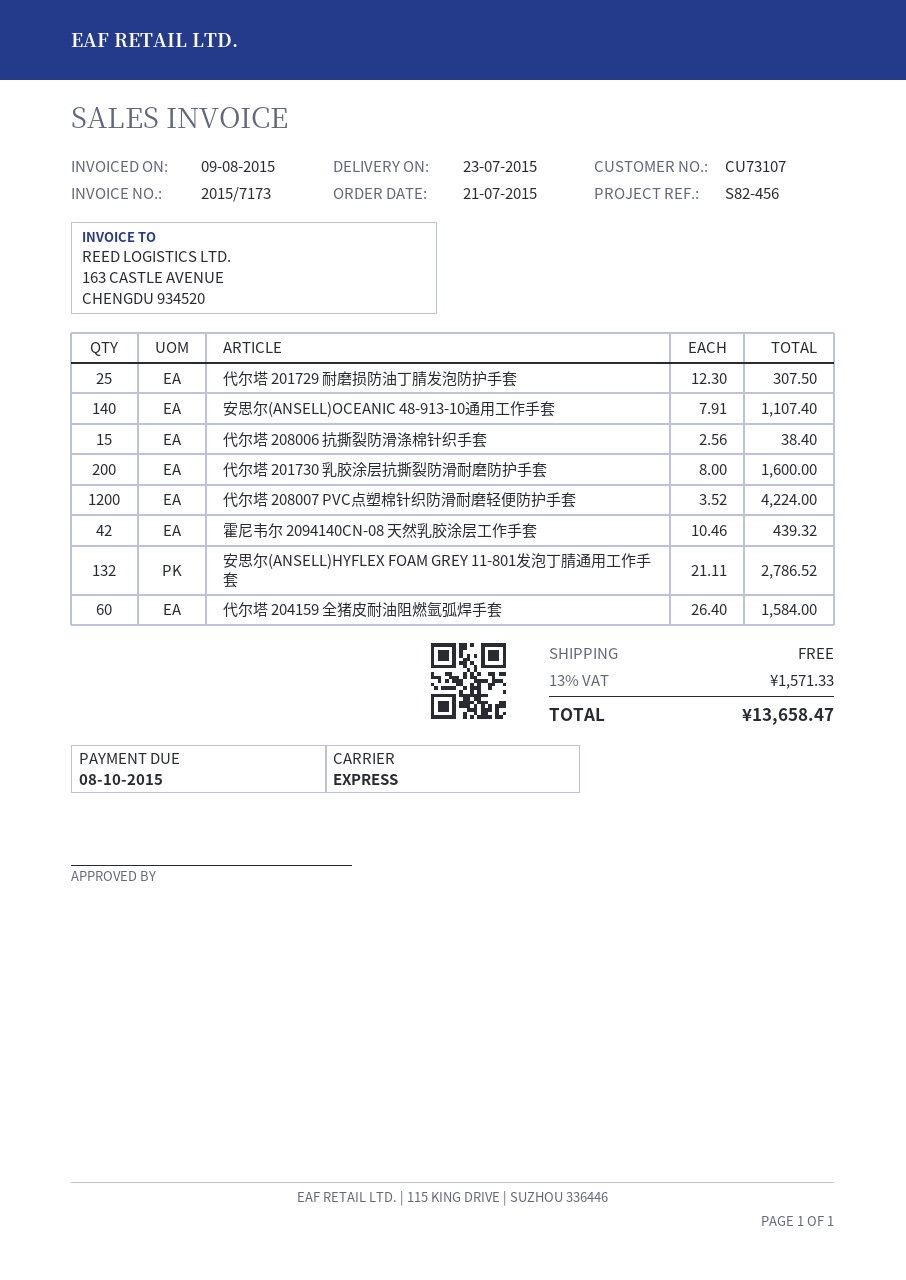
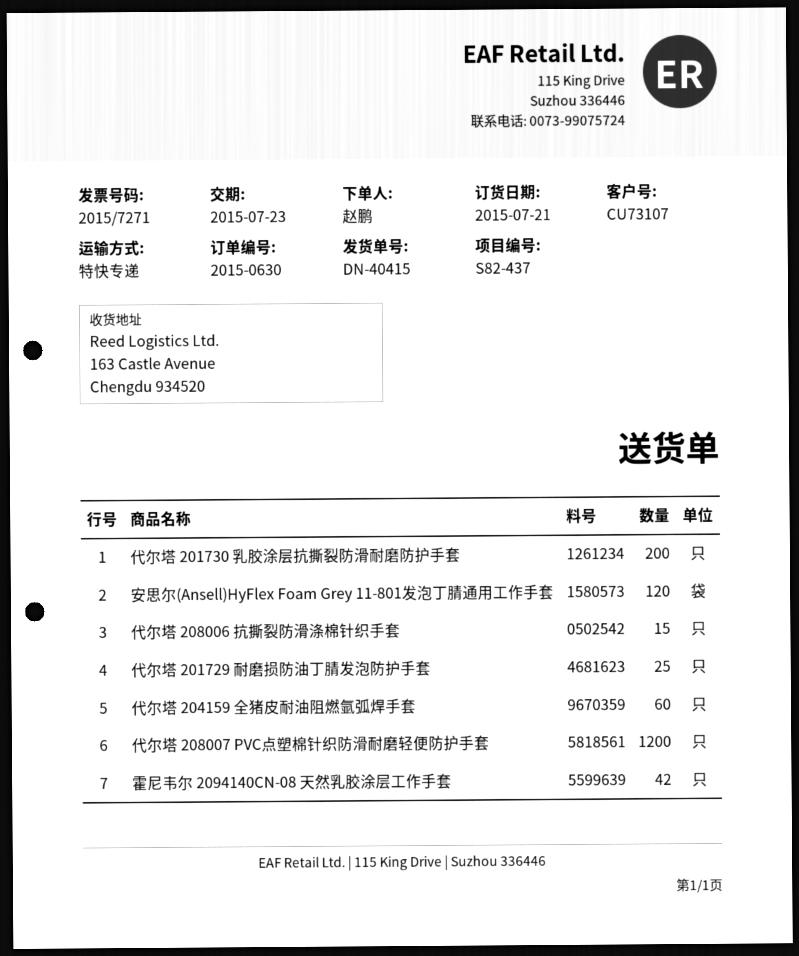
invoice number: 2015/7173 -> 2015/7271
reference: S82-456 -> S82-437
安思尔(ANSELL)OCEANIC 48-913-10通用工作手套: 140 -> none
安思尔(ANSELL)HYFLEX FOAM GREY 11-801发泡丁腈通用工作手套: 132 -> 120

